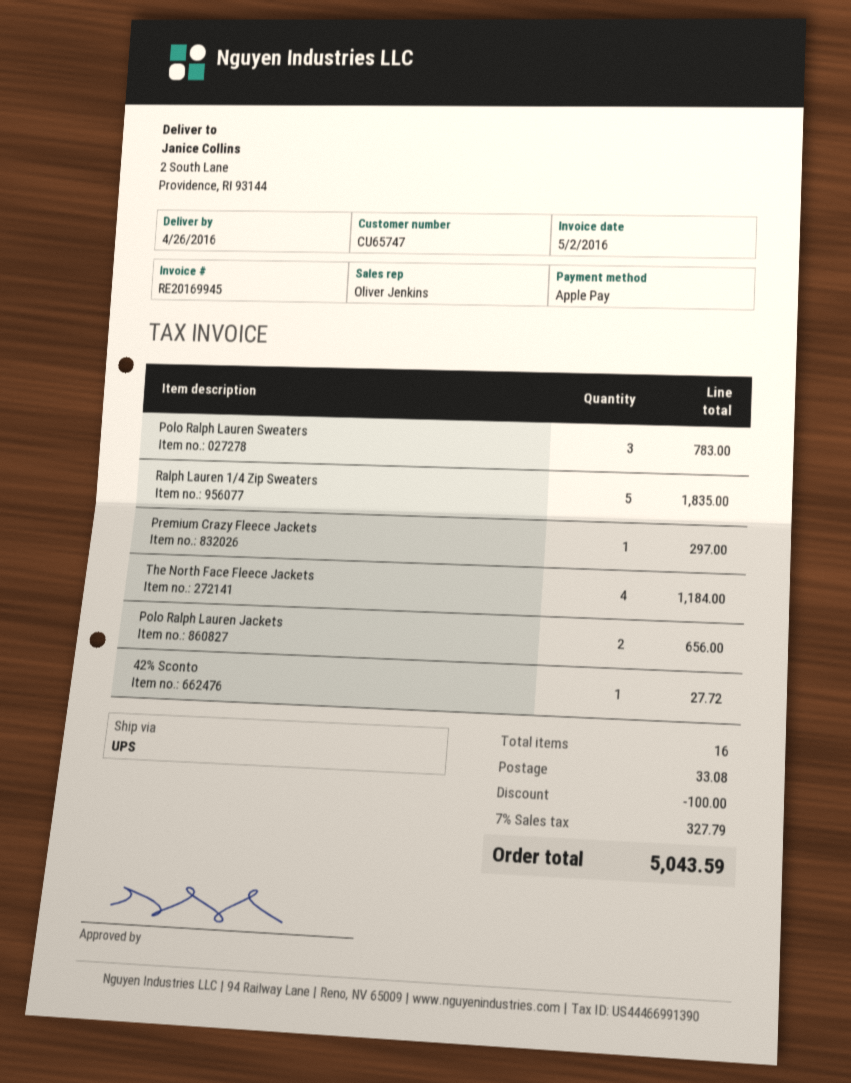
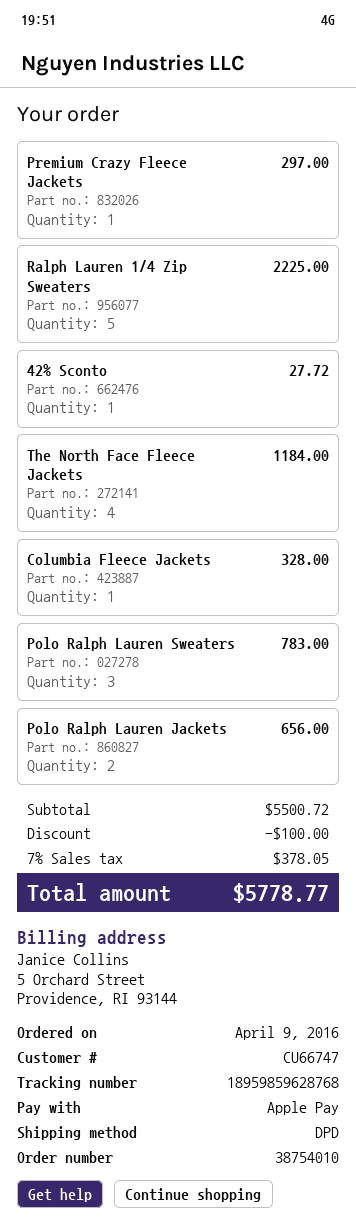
customer number: CU65747 -> CU66747
shipping method: UPS -> DPD
Ralph Lauren 1/4 Zip Sweaters: 5 for 1835.00 -> 5 for 2225.00
Columbia Fleece Jackets: none -> 1 for 328.00
shipping: 33.08 -> none
tax: 7% = 327.79 -> 7% = 378.05
total: 5043.59 -> 5778.77

